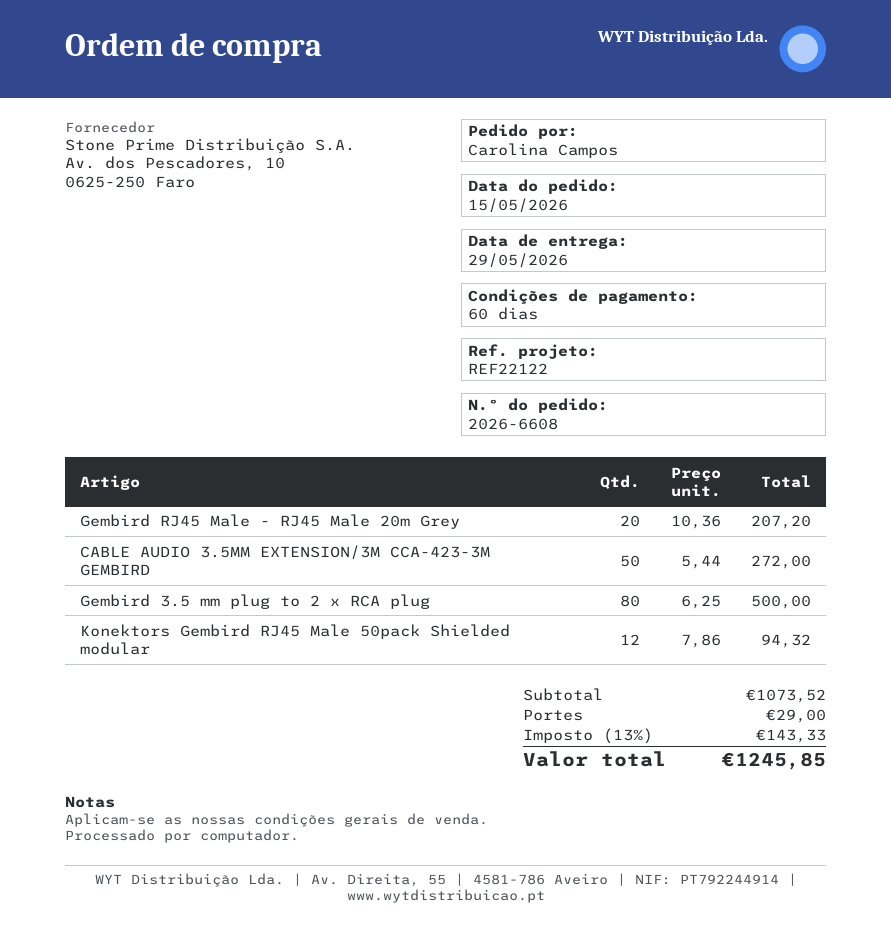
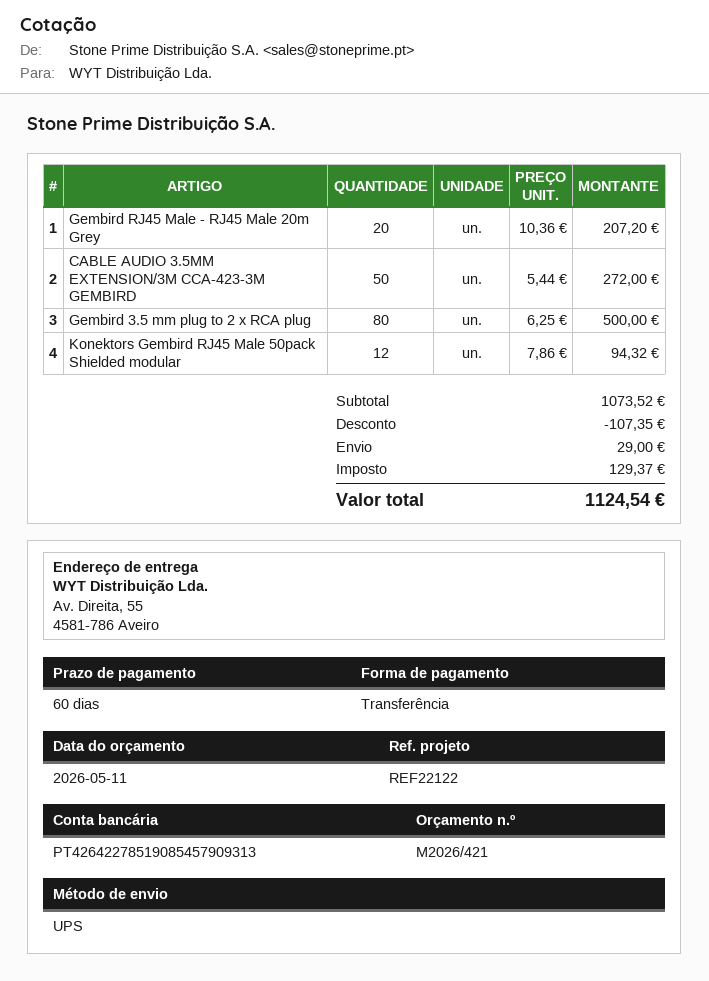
discount: none -> 107.35
tax: 143.33 -> 129.37
total: 1245.85 -> 1124.54

